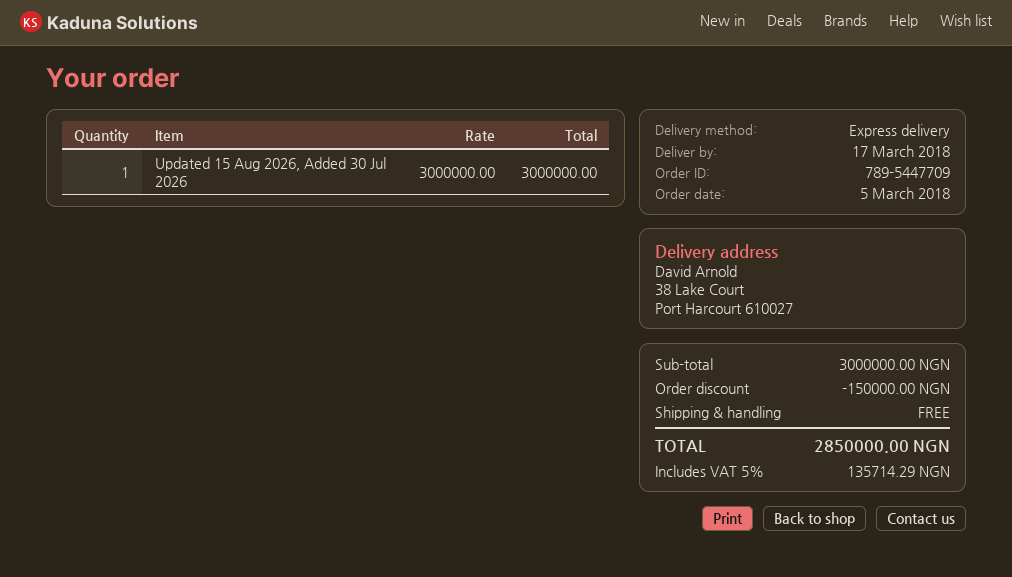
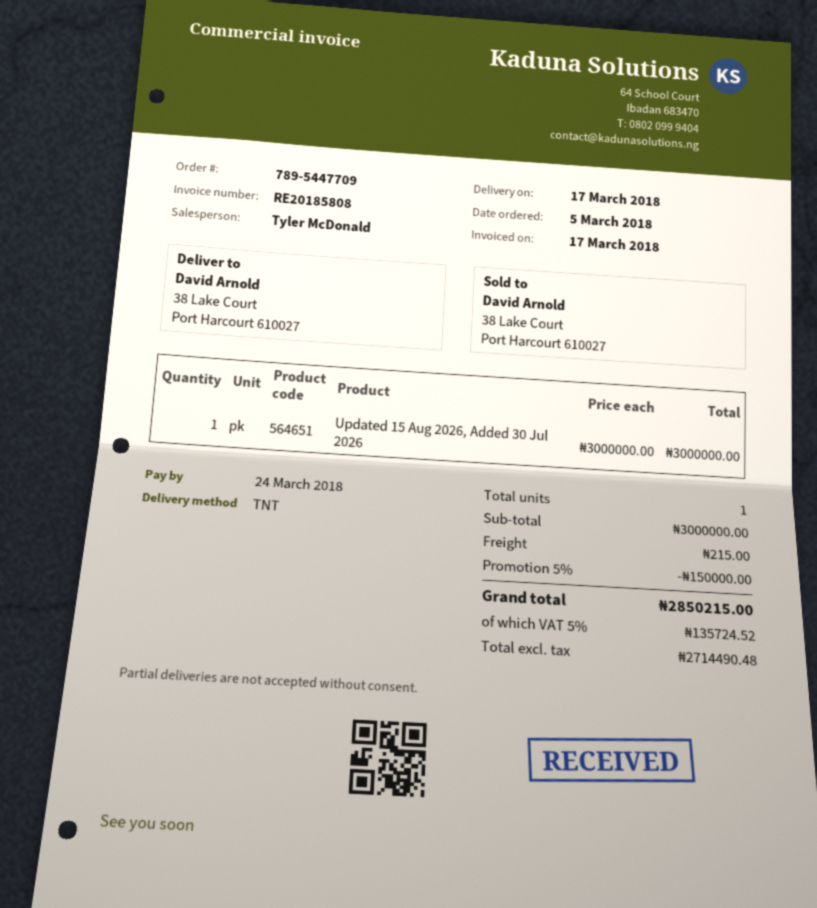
shipping method: express -> TNT
shipping: 0.00 -> 215.00
tax: 5% = 135714.29 -> 5% = 135724.52
total: 2850000.00 -> 2850215.00

